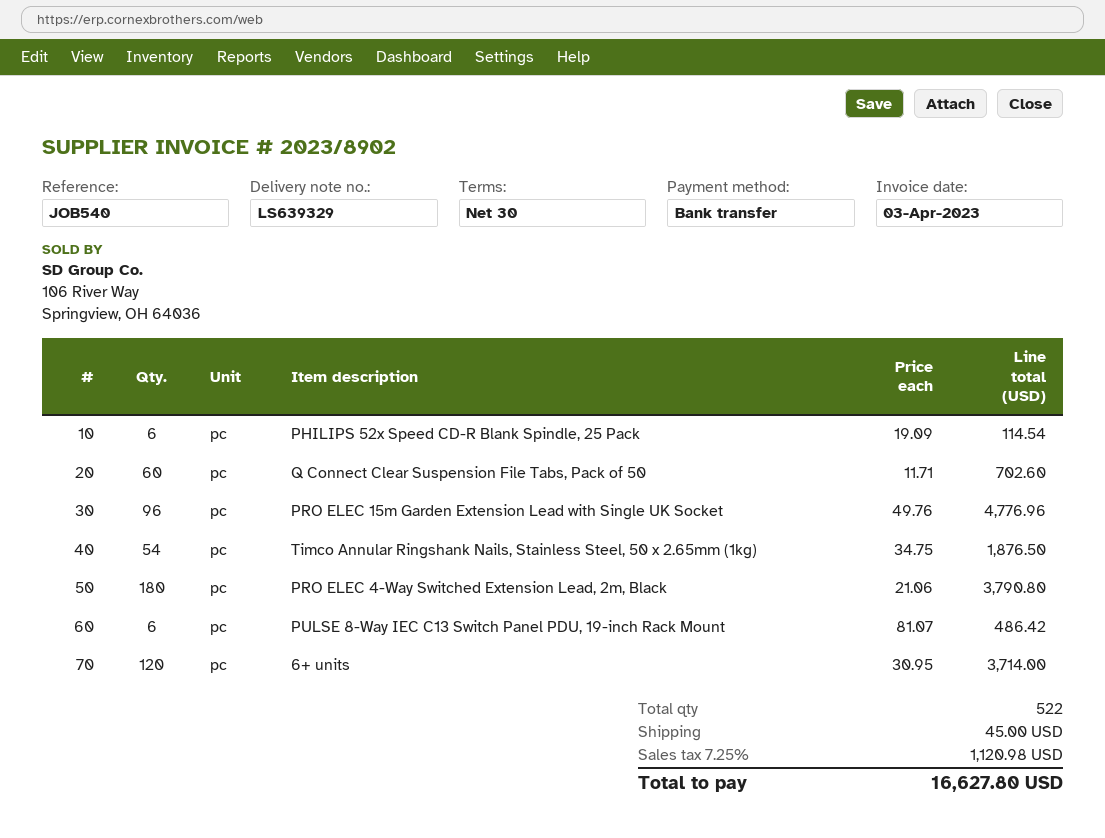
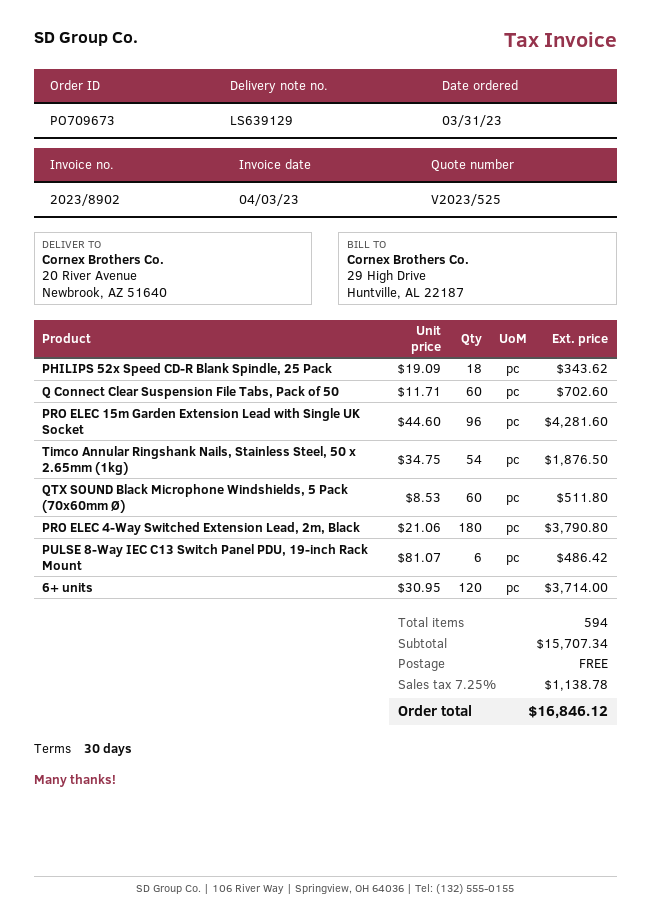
delivery note number: LS639329 -> LS639129
PHILIPS 52x Speed CD-R Blank Spindle, 25 Pack: 6 x 19.09 = 114.54 -> 18 x 19.09 = 343.62
PRO ELEC 15m Garden Extension Lead with Single UK Socket: 96 x 49.76 = 4776.96 -> 96 x 44.60 = 4281.60
QTX SOUND Black Microphone Windshields, 5 Pack (70x60mm Ø): none -> 60 x 8.53 = 511.80
total quantity: 522 -> 594
shipping: 45.00 -> 0.00
tax: 7.25% = 1120.98 -> 7.25% = 1138.78
total: 16627.80 -> 16846.12

